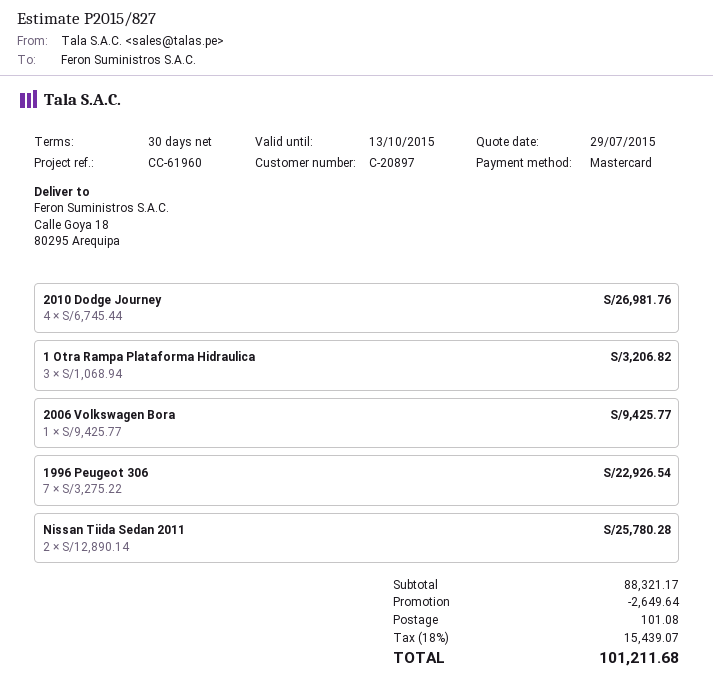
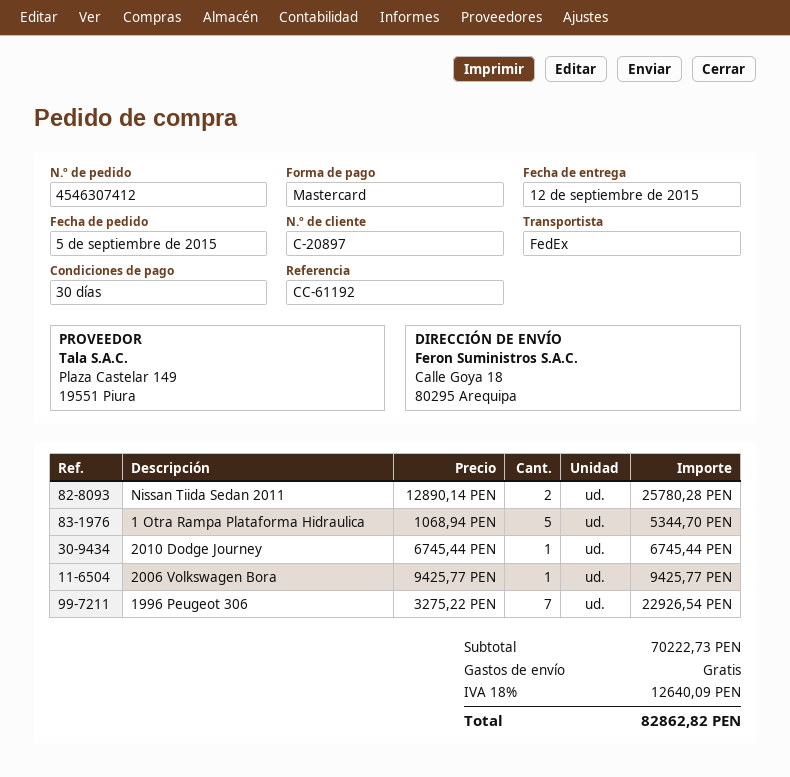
reference: CC-61960 -> CC-61192
2010 Dodge Journey: 4 x 6745.44 = 26981.76 -> 1 x 6745.44 = 6745.44
1 Otra Rampa Plataforma Hidraulica: 3 x 1068.94 = 3206.82 -> 5 x 1068.94 = 5344.70
subtotal: 88321.17 -> 70222.73
discount: 2649.64 -> none
shipping: 101.08 -> 0.00
tax: 18% = 15439.07 -> 18% = 12640.09
total: 101211.68 -> 82862.82

